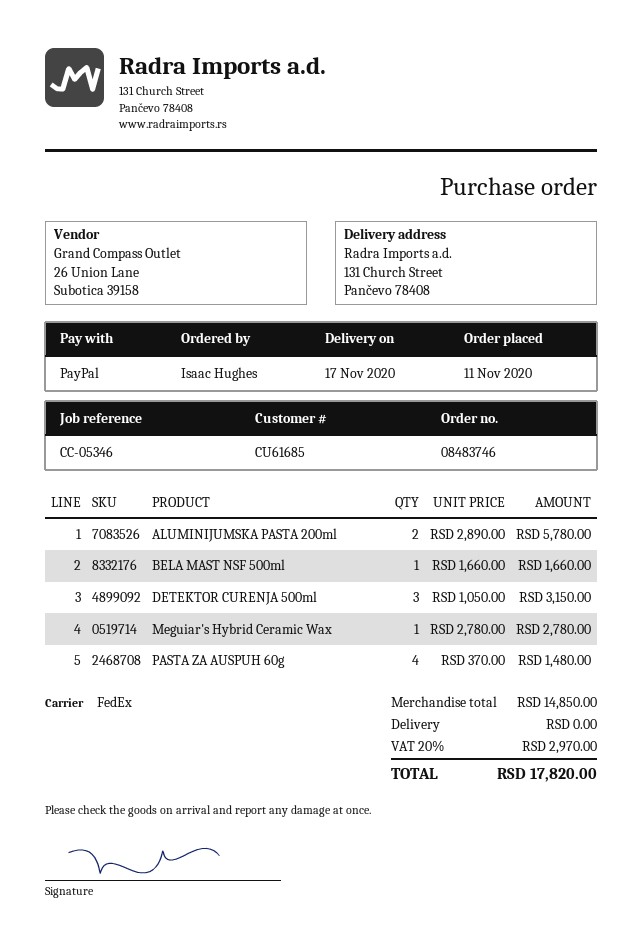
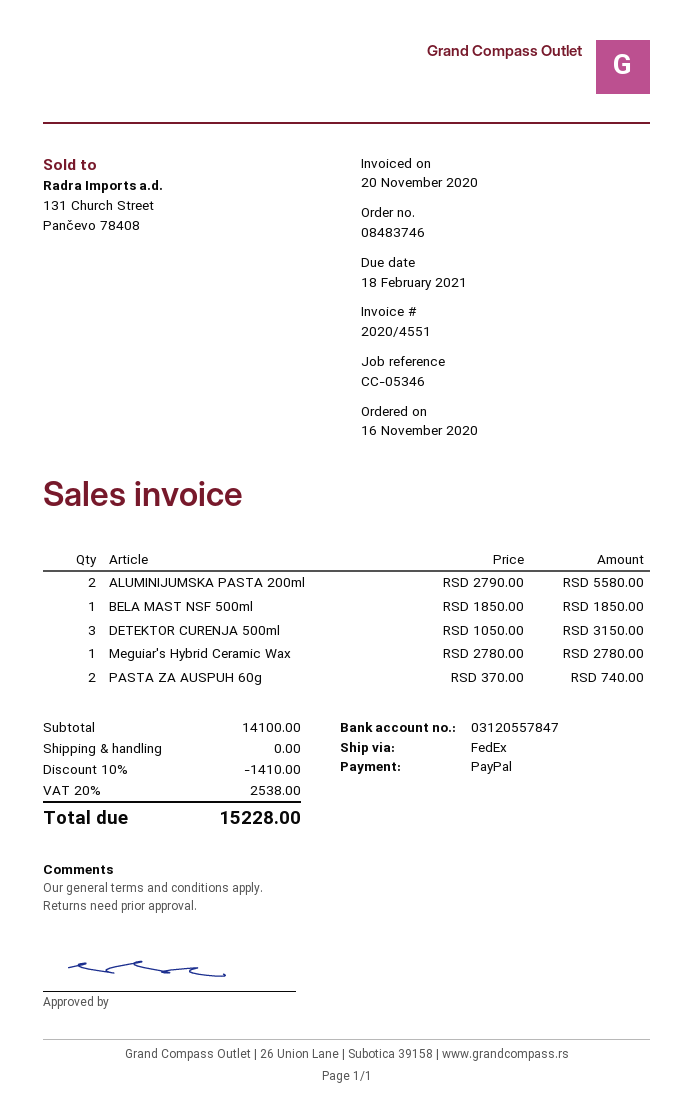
order date: 2020-11-11 -> 2020-11-16
ALUMINIJUMSKA PASTA 200ml: 2 x 2890.00 = 5780.00 -> 2 x 2790.00 = 5580.00
BELA MAST NSF 500ml: 1 x 1660.00 = 1660.00 -> 1 x 1850.00 = 1850.00
PASTA ZA AUSPUH 60g: 4 x 370.00 = 1480.00 -> 2 x 370.00 = 740.00
subtotal: 14850.00 -> 14100.00
discount: none -> 10% = 1410.00
tax: 20% = 2970.00 -> 20% = 2538.00
total: 17820.00 -> 15228.00

